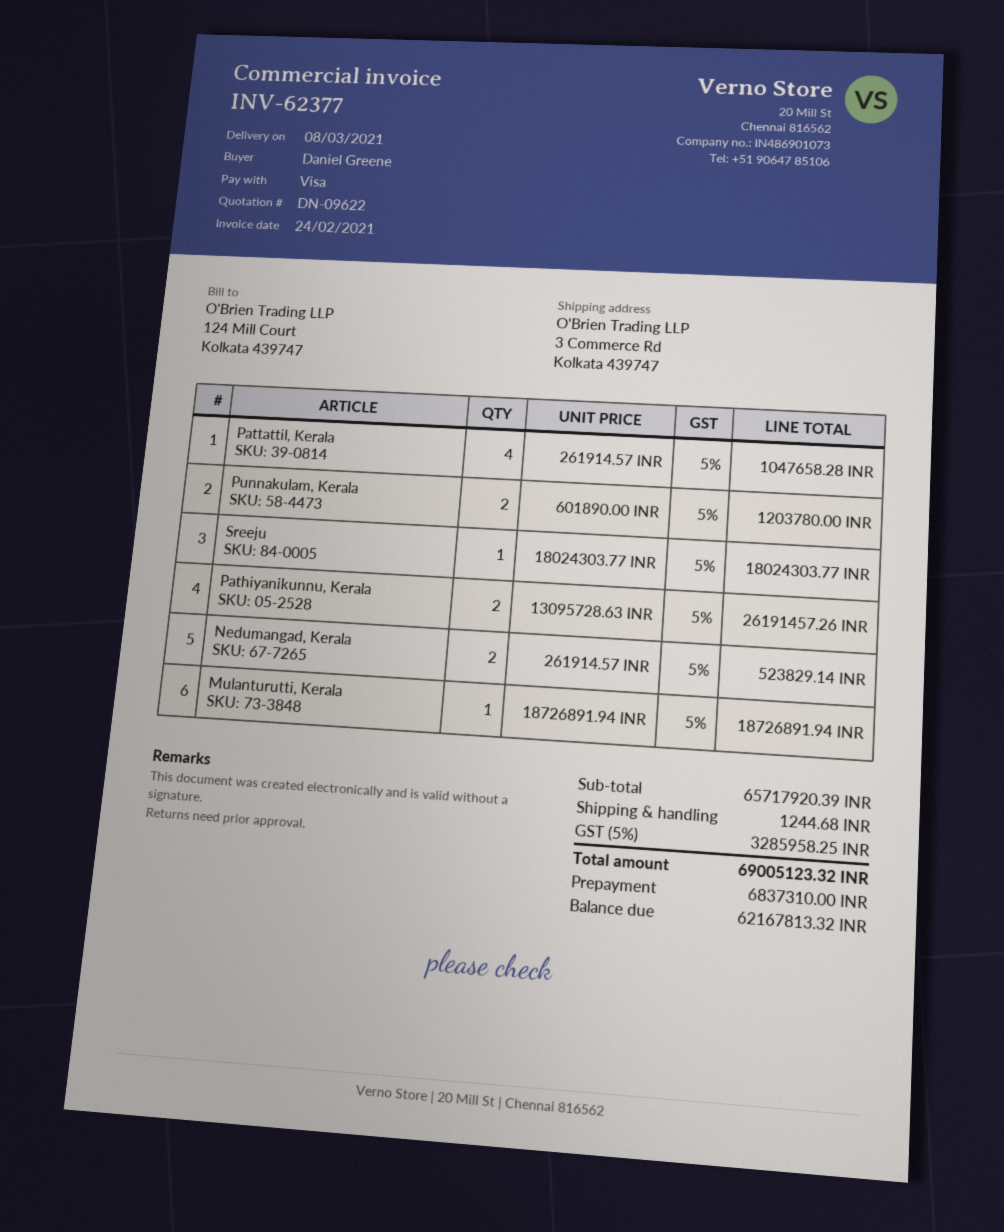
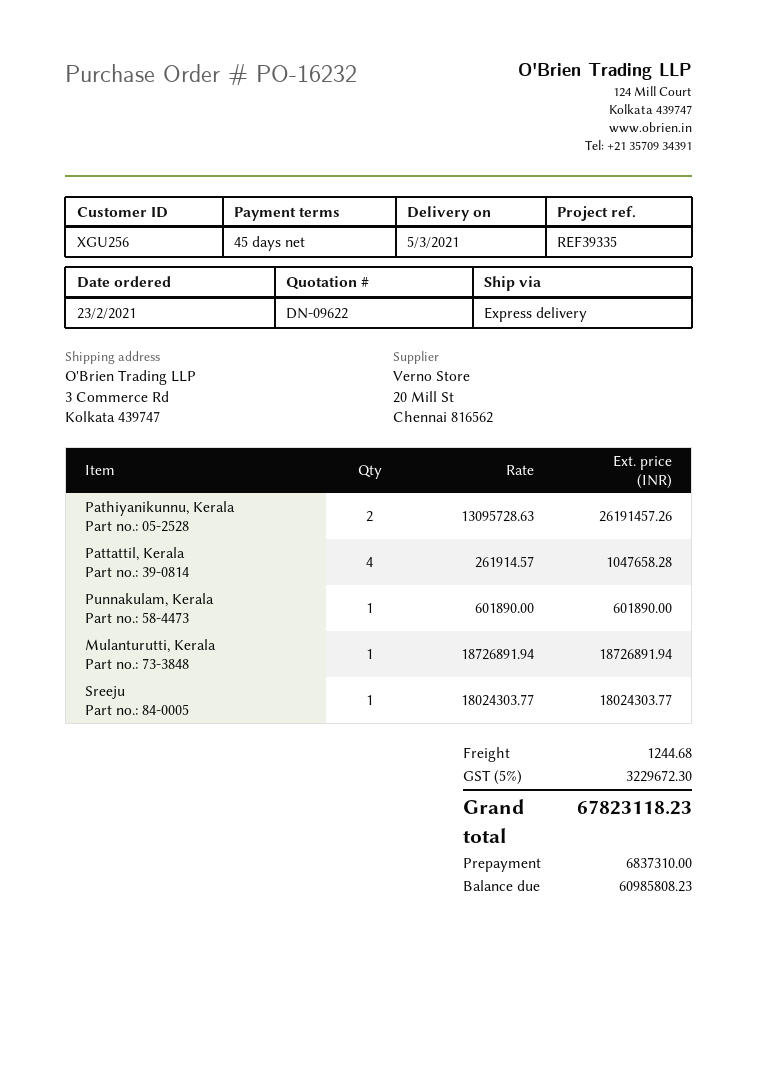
delivery date: 2021-03-08 -> 2021-03-05
Punnakulam, Kerala: 2 x 601890.00 = 1203780.00 -> 1 x 601890.00 = 601890.00
Nedumangad, Kerala: 2 x 261914.57 = 523829.14 -> none
tax: 5% = 3285958.25 -> 5% = 3229672.30
total: 69005123.32 -> 67823118.23
balance: 62167813.32 -> 60985808.23

